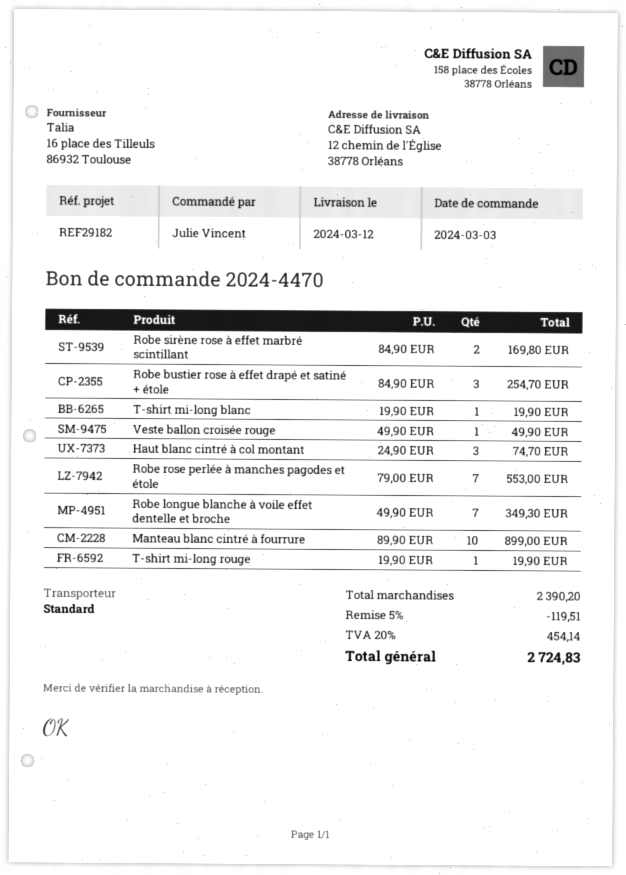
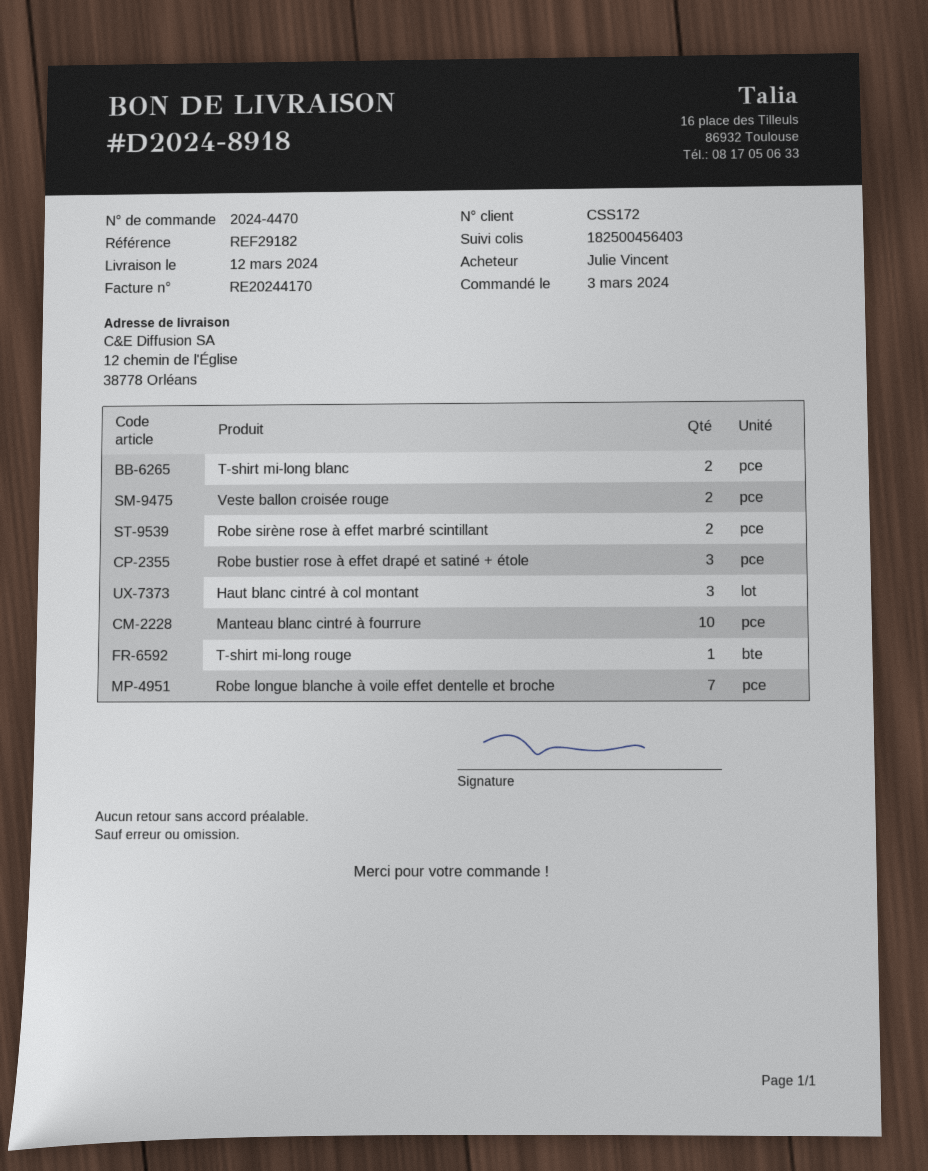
T-shirt mi-long blanc: 1 -> 2
Veste ballon croisée rouge: 1 -> 2
Robe rose perlée à manches pagodes et étole: 7 -> none

